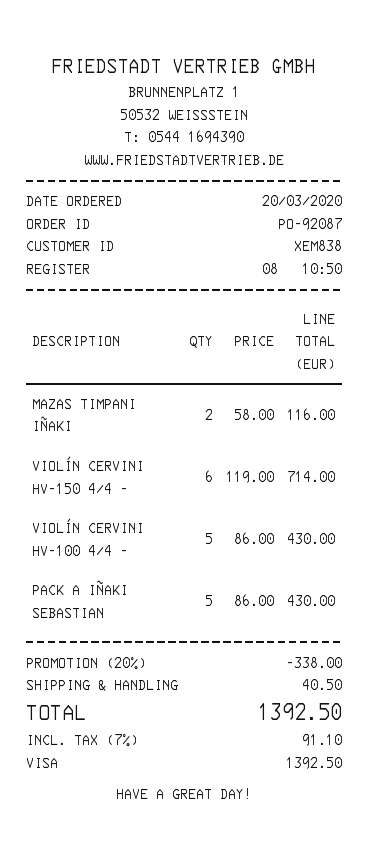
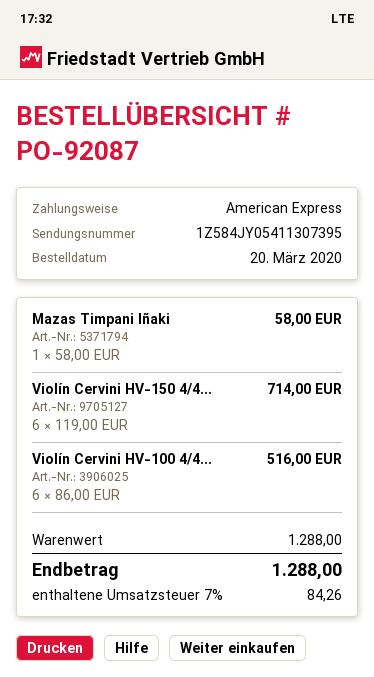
payment method: Visa -> American Express
MAZAS TIMPANI IÑAKI: 2 x 58.00 = 116.00 -> 1 x 58.00 = 58.00
VIOLÍN CERVINI HV-100 4/4 -: 5 x 86.00 = 430.00 -> 6 x 86.00 = 516.00
PACK A IÑAKI SEBASTIAN: 5 x 86.00 = 430.00 -> none
discount: 20% = 338.00 -> none
shipping: 40.50 -> none
tax: 7% = 91.10 -> 7% = 84.26
total: 1392.50 -> 1288.00

